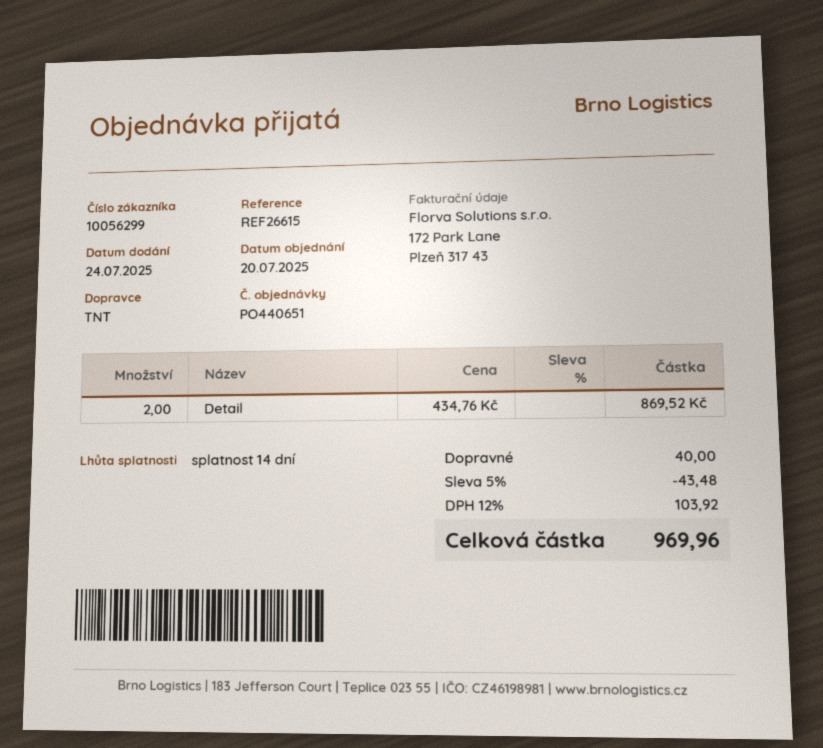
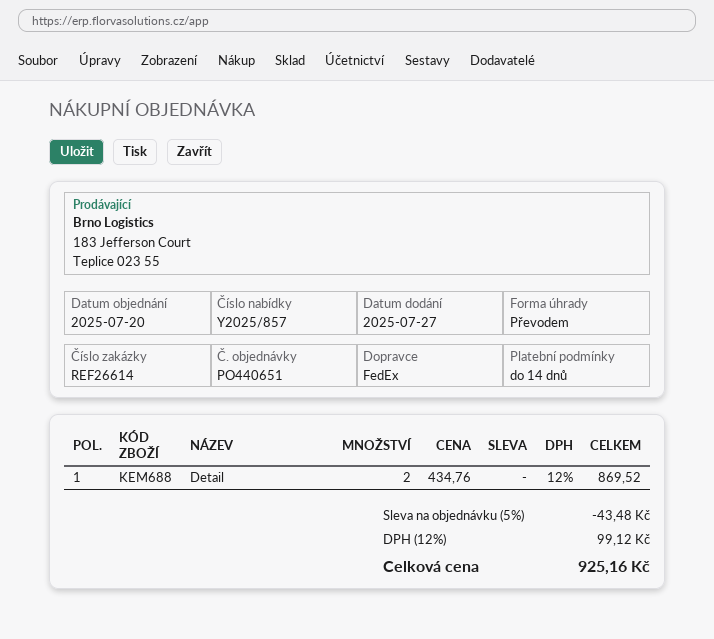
delivery date: 2025-07-24 -> 2025-07-27
reference: REF26615 -> REF26614
shipping method: TNT -> FedEx
shipping: 40.00 -> none
tax: 12% = 103.92 -> 12% = 99.12
total: 969.96 -> 925.16

